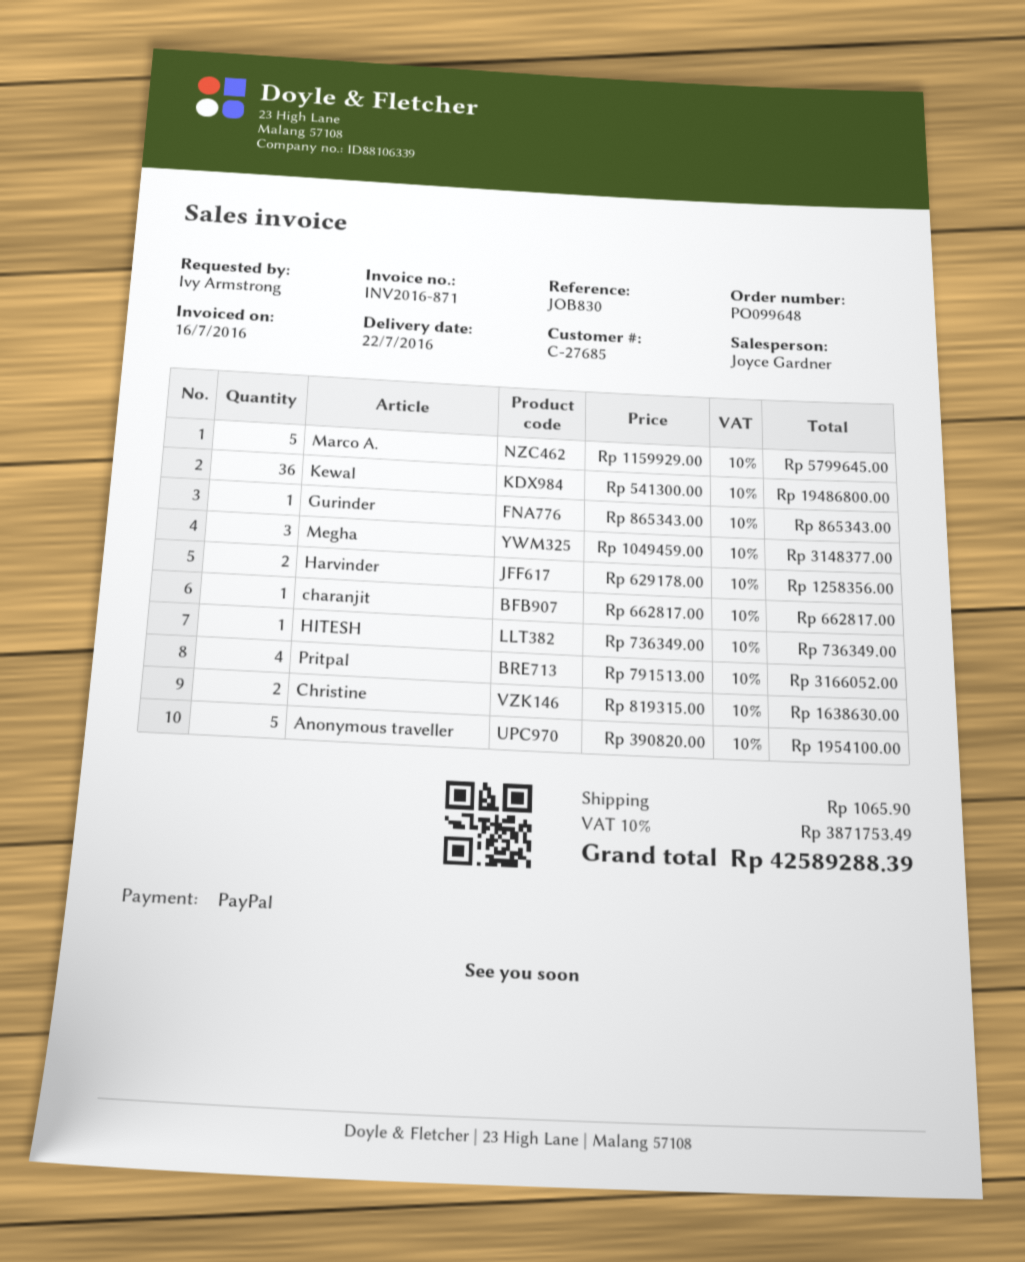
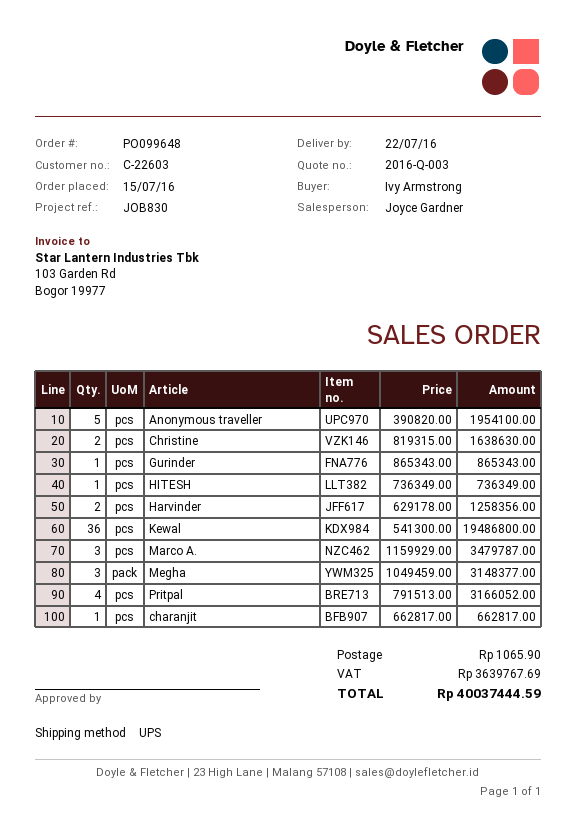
customer number: C-27685 -> C-22603
Marco A.: 5 x 1159929.00 = 5799645.00 -> 3 x 1159929.00 = 3479787.00
tax: 3871753.49 -> 3639767.69
total: 42589288.39 -> 40037444.59

